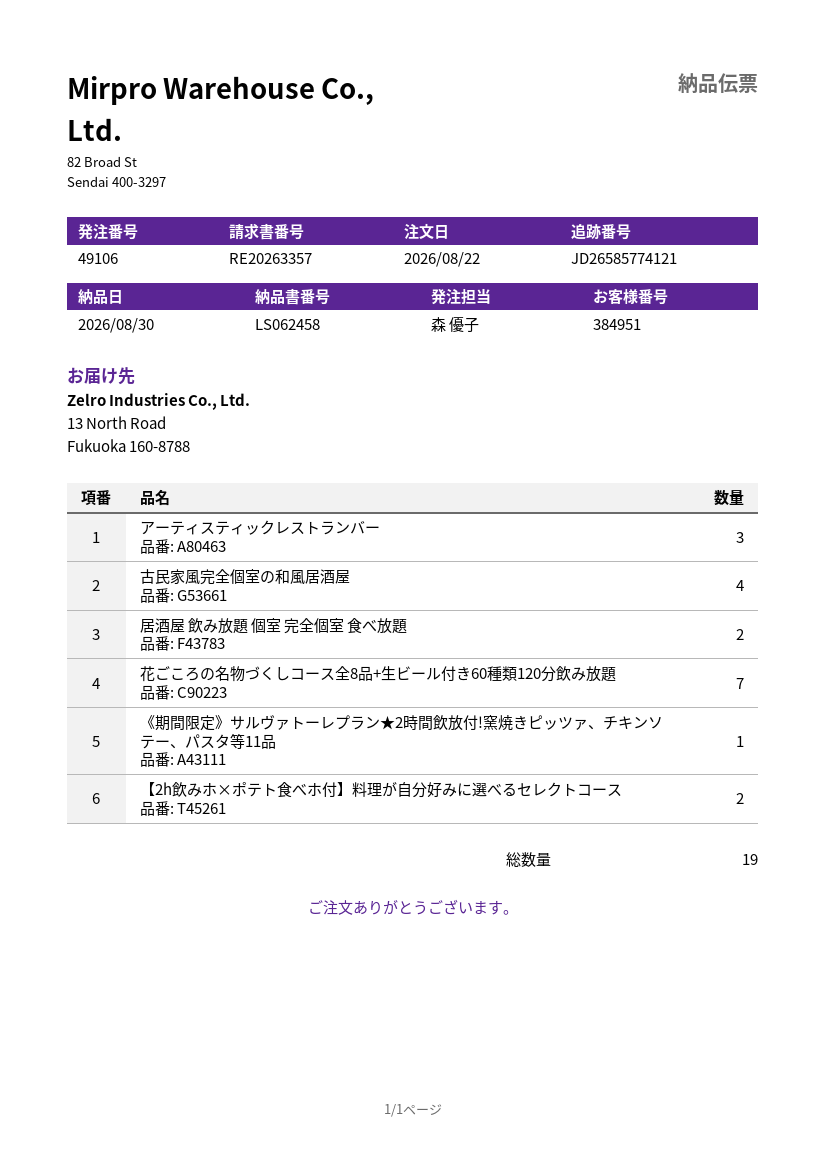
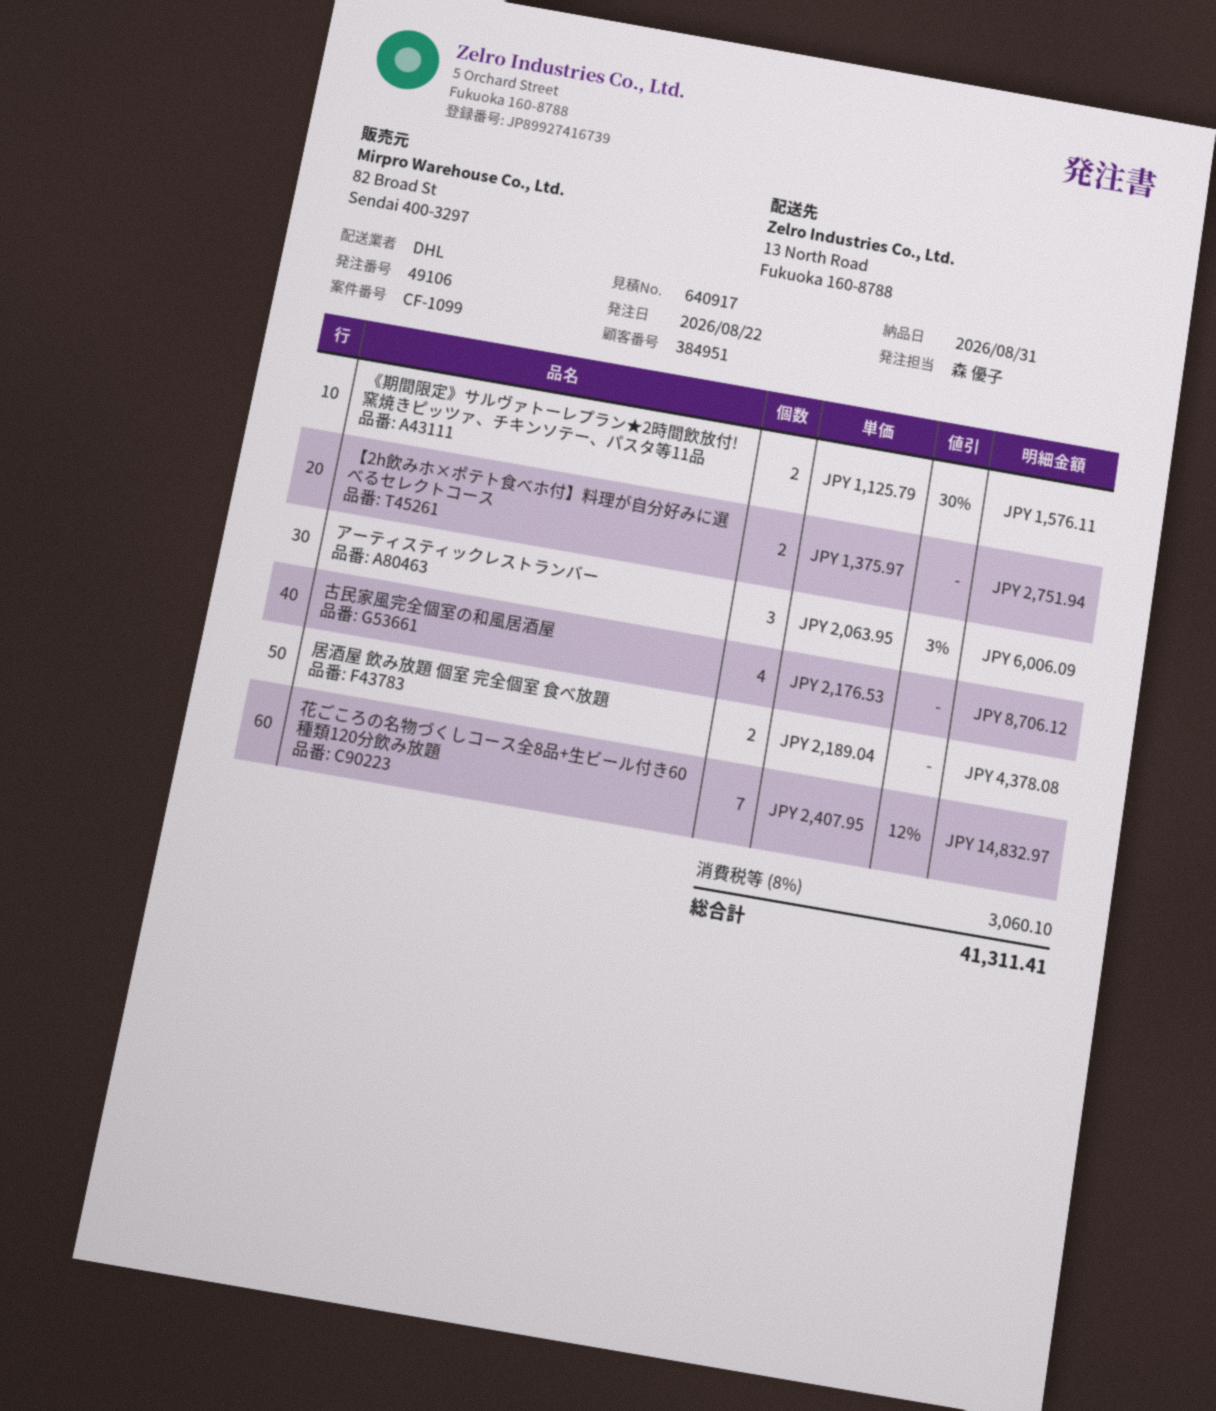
delivery date: 2026-08-30 -> 2026-08-31
《期間限定》サルヴァトーレプラン★2時間飲放付!窯焼きピッツァ、チキンソテー、パスタ等11品: 1 -> 2

